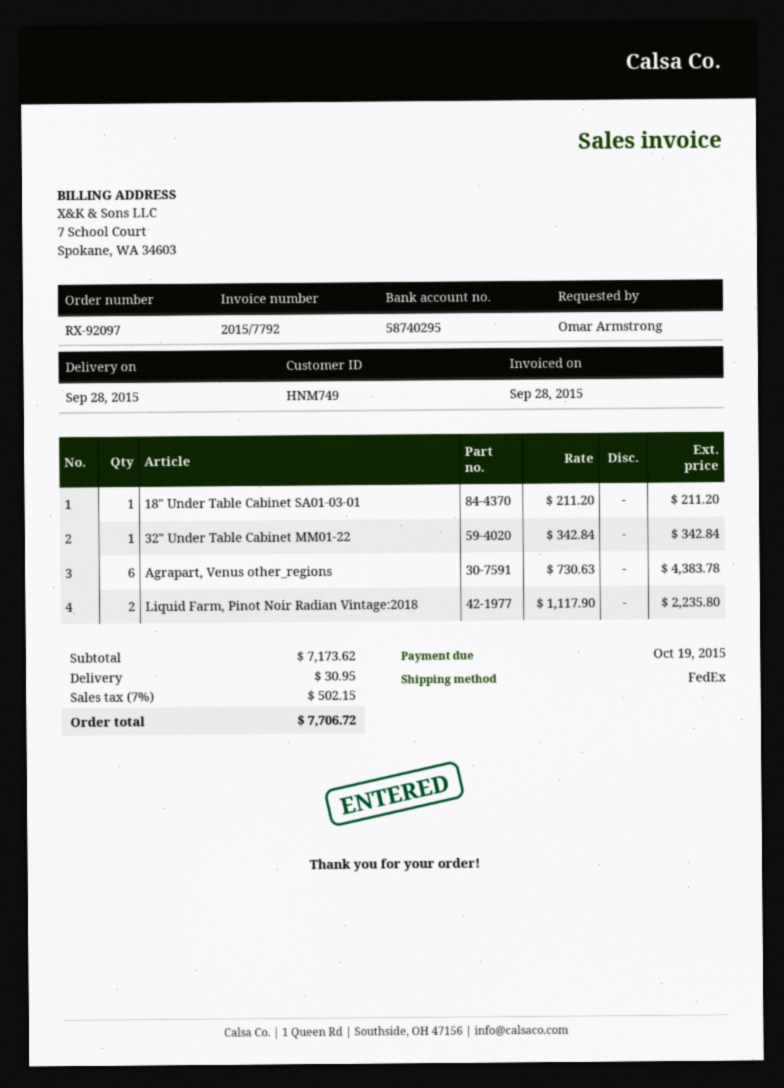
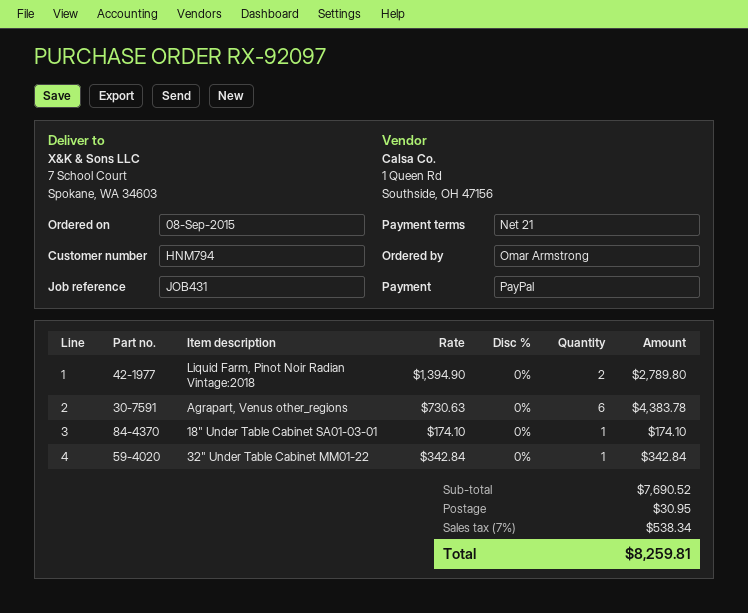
customer number: HNM749 -> HNM794
18" Under Table Cabinet SA01-03-01: 1 x 211.20 = 211.20 -> 1 x 174.10 = 174.10
Liquid Farm, Pinot Noir Radian Vintage:2018: 2 x 1117.90 = 2235.80 -> 2 x 1394.90 = 2789.80
subtotal: 7173.62 -> 7690.52
tax: 7% = 502.15 -> 7% = 538.34
total: 7706.72 -> 8259.81

